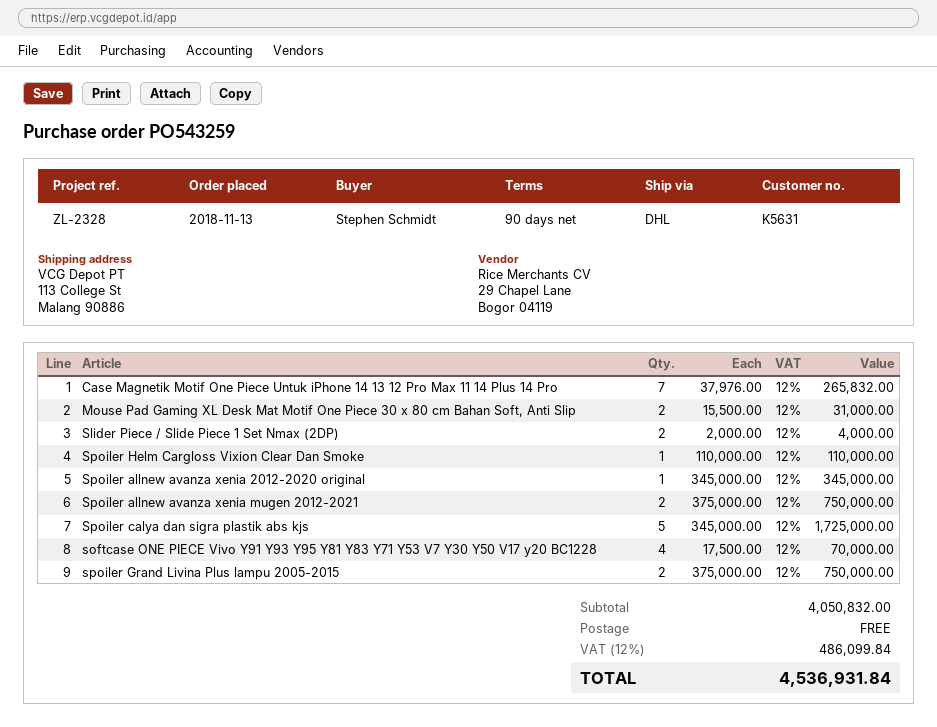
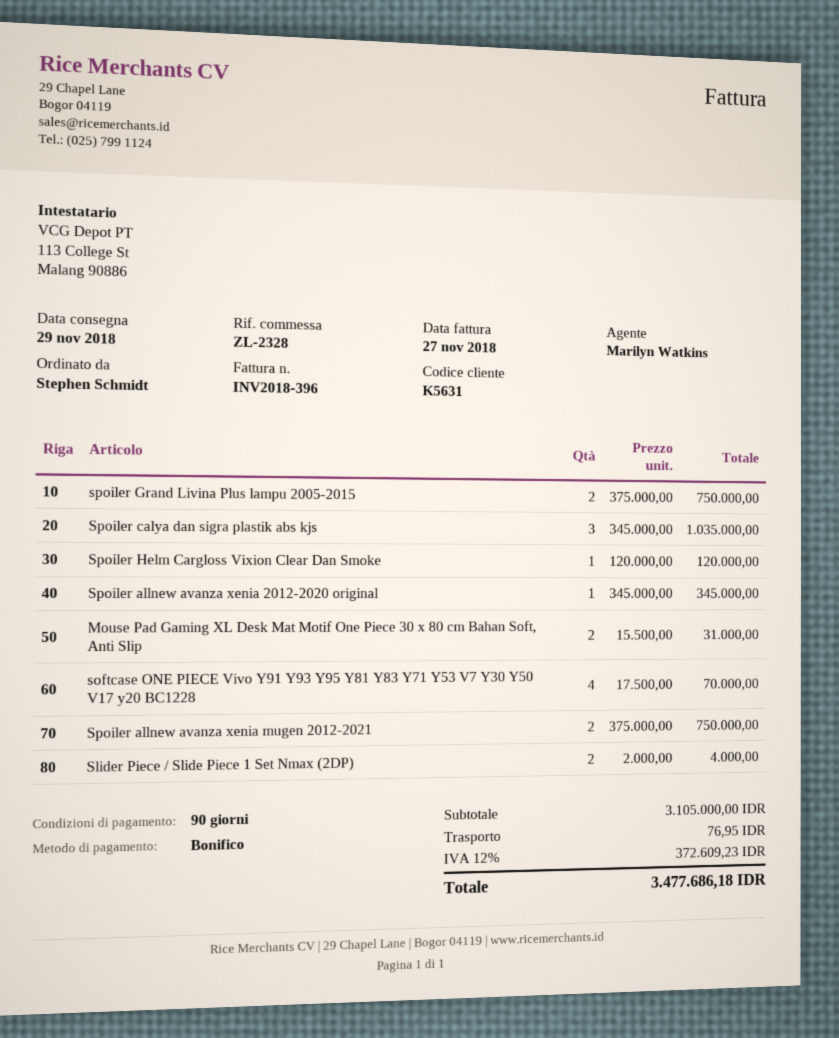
Case Magnetik Motif One Piece Untuk iPhone 14 13 12 Pro Max 11 14 Plus 14 Pro: 7 x 37976.00 = 265832.00 -> none
Spoiler Helm Cargloss Vixion Clear Dan Smoke: 1 x 110000.00 = 110000.00 -> 1 x 120000.00 = 120000.00
Spoiler calya dan sigra plastik abs kjs: 5 x 345000.00 = 1725000.00 -> 3 x 345000.00 = 1035000.00
subtotal: 4050832.00 -> 3105000.00
shipping: 0.00 -> 76.95
tax: 12% = 486099.84 -> 12% = 372609.23
total: 4536931.84 -> 3477686.18

